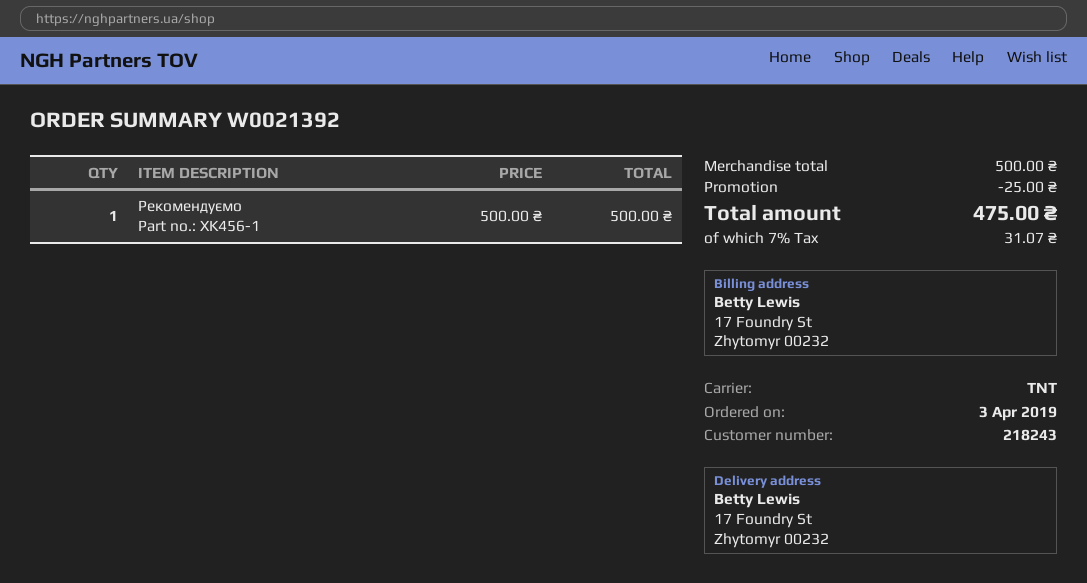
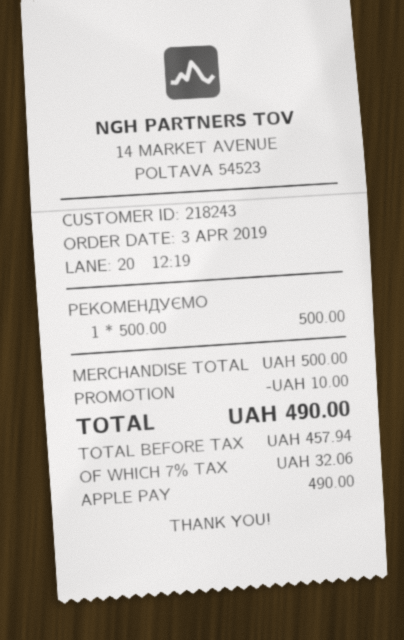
discount: 25.00 -> 10.00
tax: 7% = 31.07 -> 7% = 32.06
total: 475.00 -> 490.00

